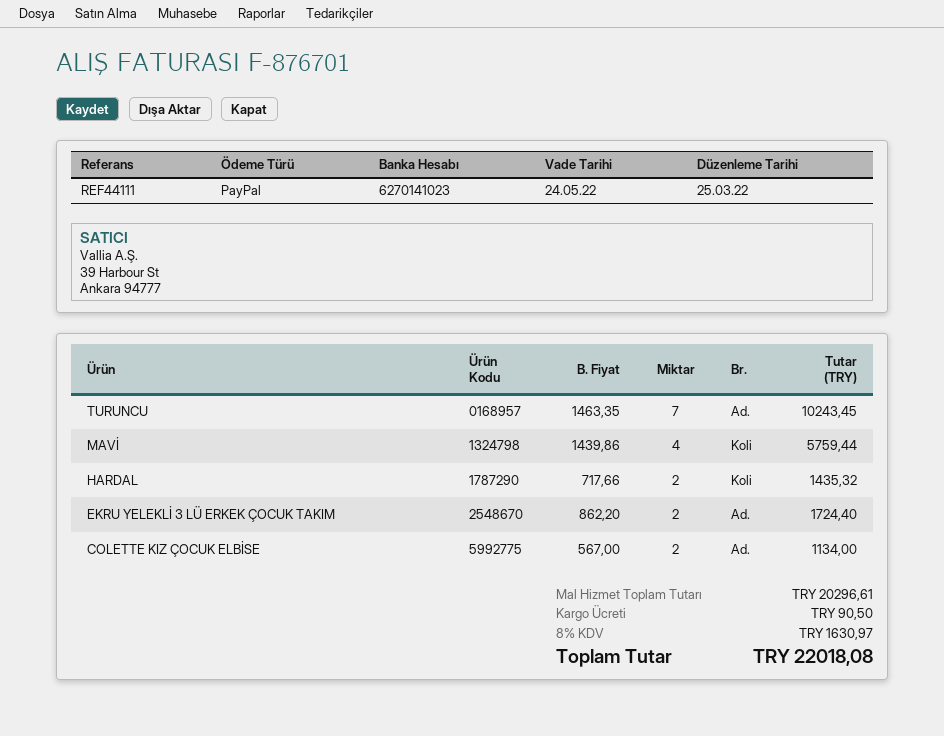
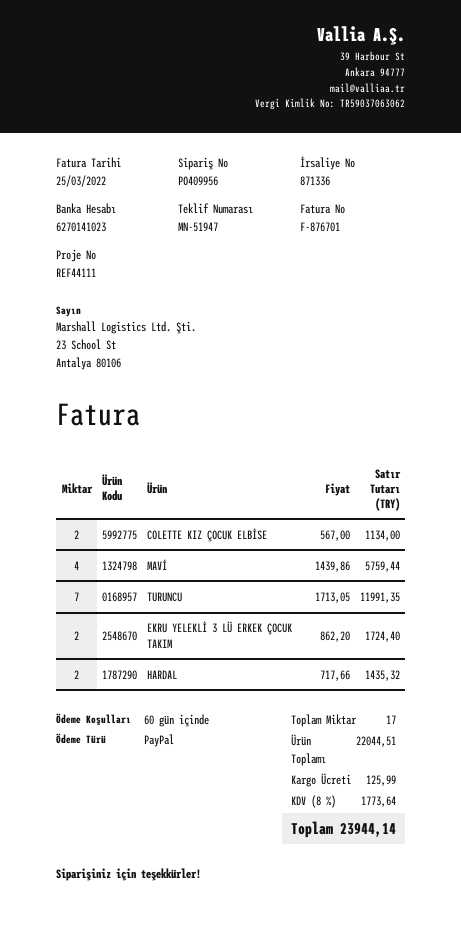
TURUNCU: 7 x 1463.35 = 10243.45 -> 7 x 1713.05 = 11991.35
subtotal: 20296.61 -> 22044.51
shipping: 90.50 -> 125.99
tax: 8% = 1630.97 -> 8% = 1773.64
total: 22018.08 -> 23944.14

